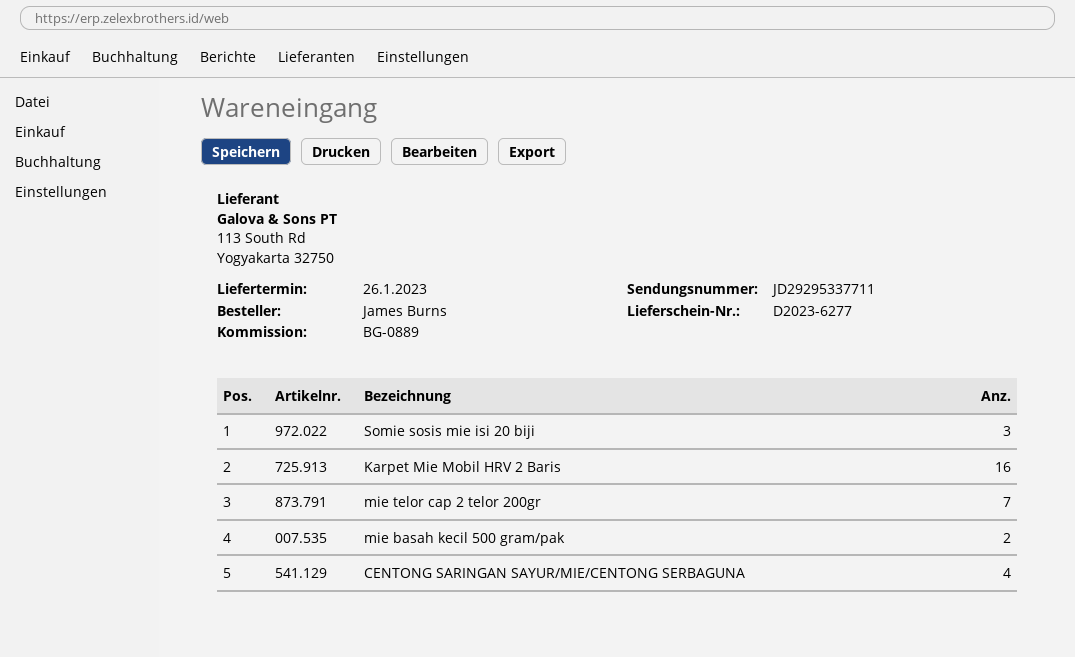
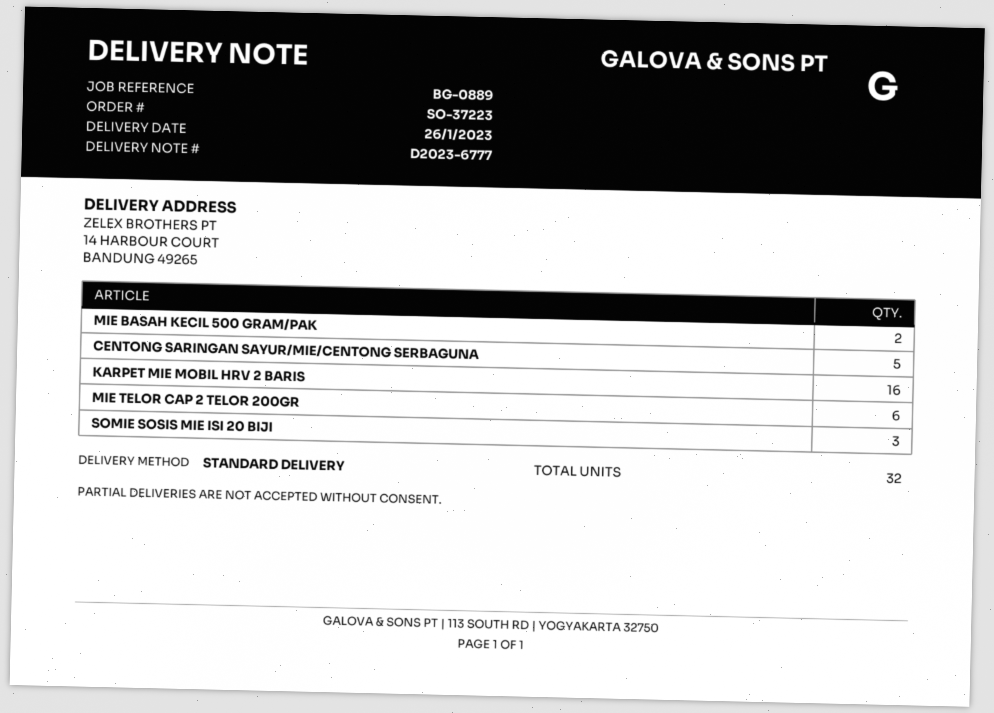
delivery note number: D2023-6277 -> D2023-6777
mie telor cap 2 telor 200gr: 7 -> 6
CENTONG SARINGAN SAYUR/MIE/CENTONG SERBAGUNA: 4 -> 5

